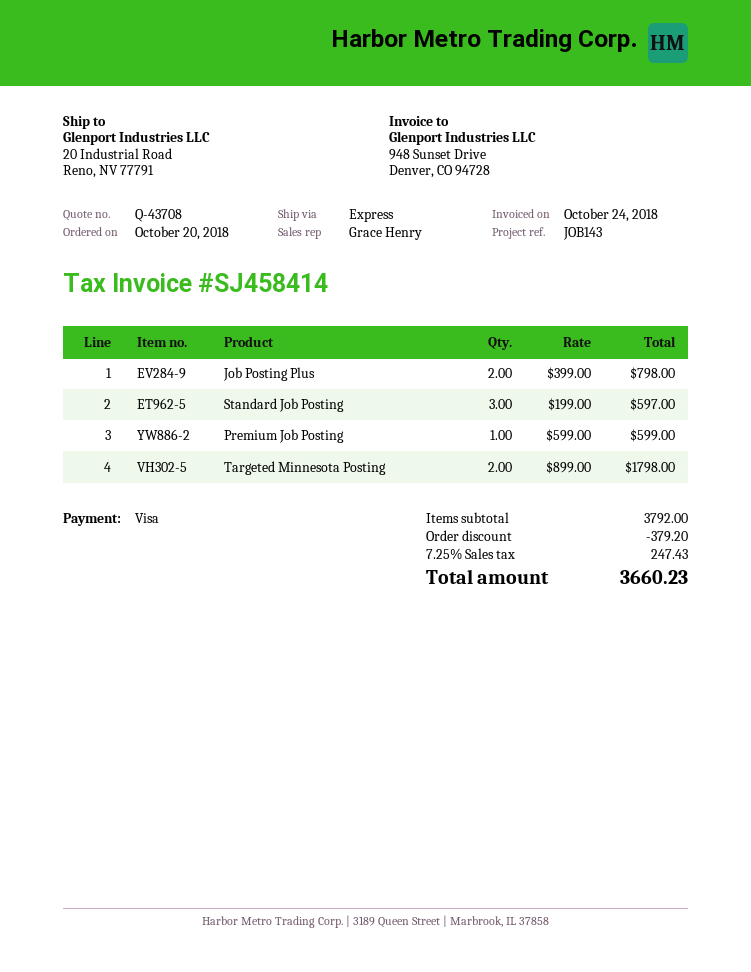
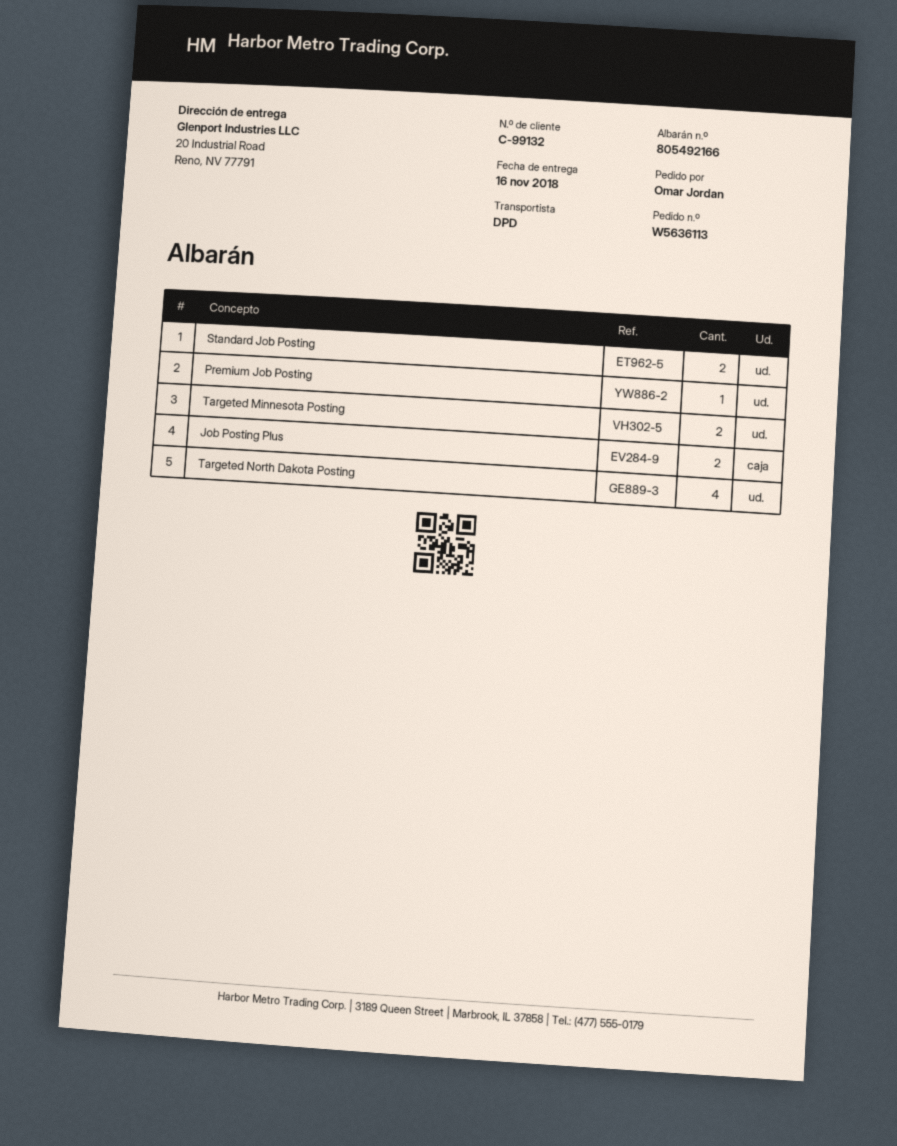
shipping method: express -> DPD
Standard Job Posting: 3 -> 2
Targeted North Dakota Posting: none -> 4

